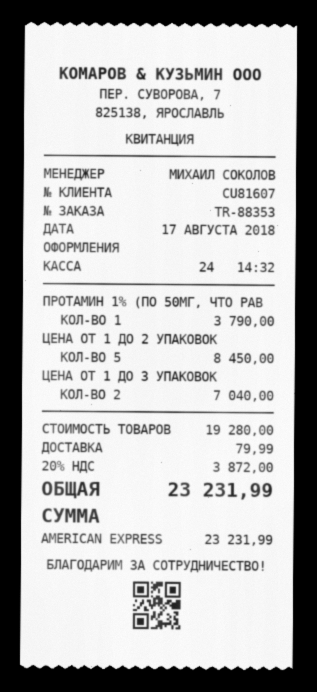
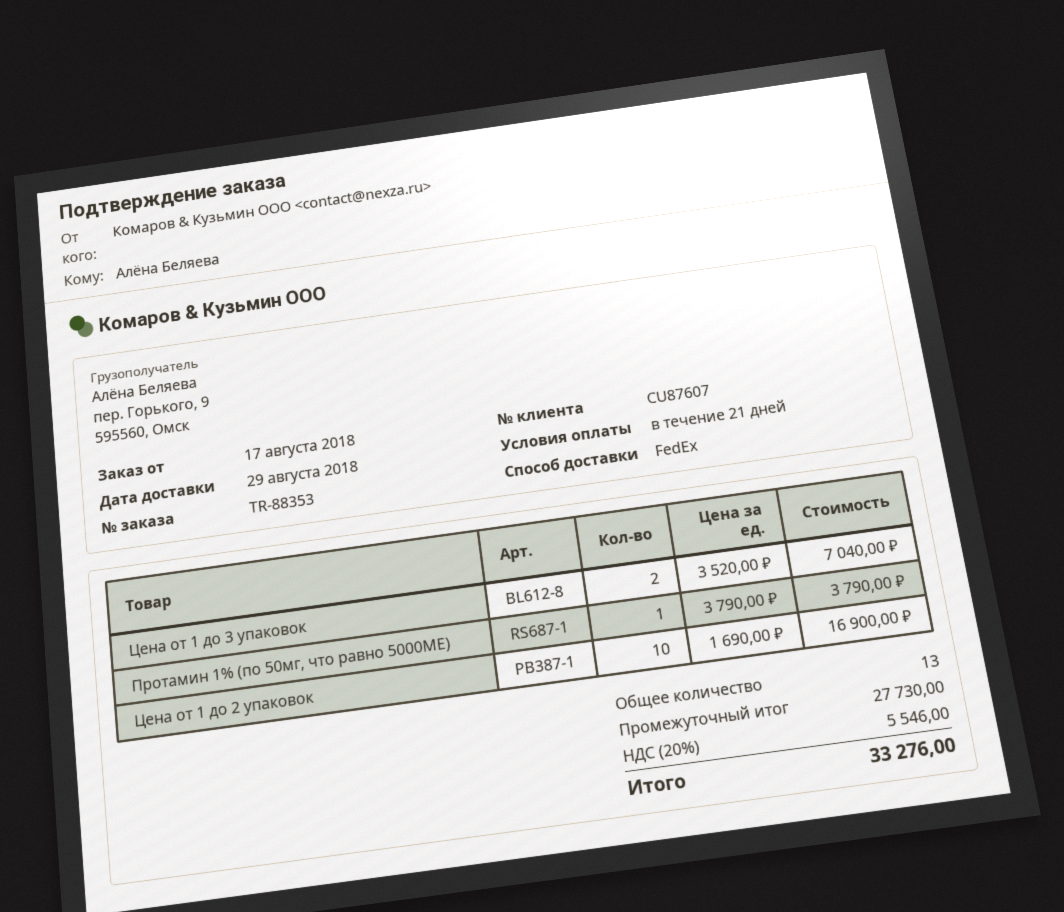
customer number: CU81607 -> CU87607
ЦЕНА ОТ 1 ДО 2 УПАКОВОК: 5 for 8450.00 -> 10 for 16900.00
subtotal: 19280.00 -> 27730.00
shipping: 79.99 -> none
tax: 20% = 3872.00 -> 20% = 5546.00
total: 23231.99 -> 33276.00

